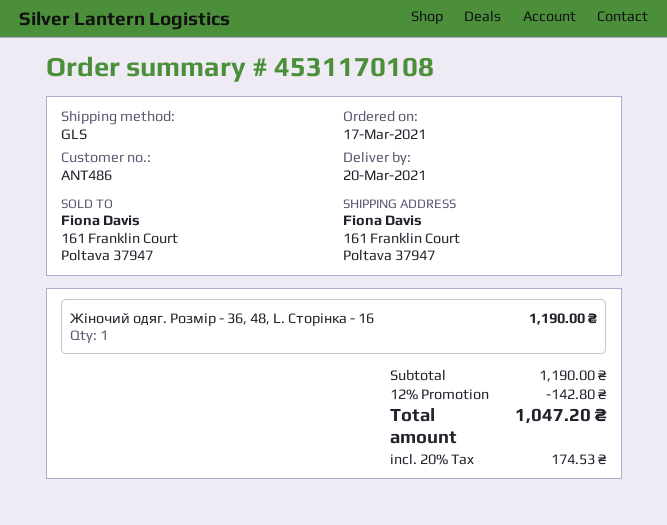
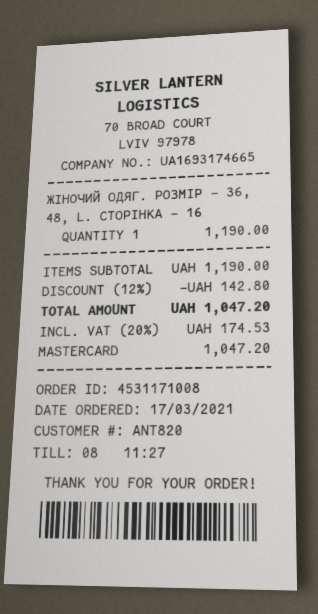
order number: 4531170108 -> 4531171008
customer number: ANT486 -> ANT820

